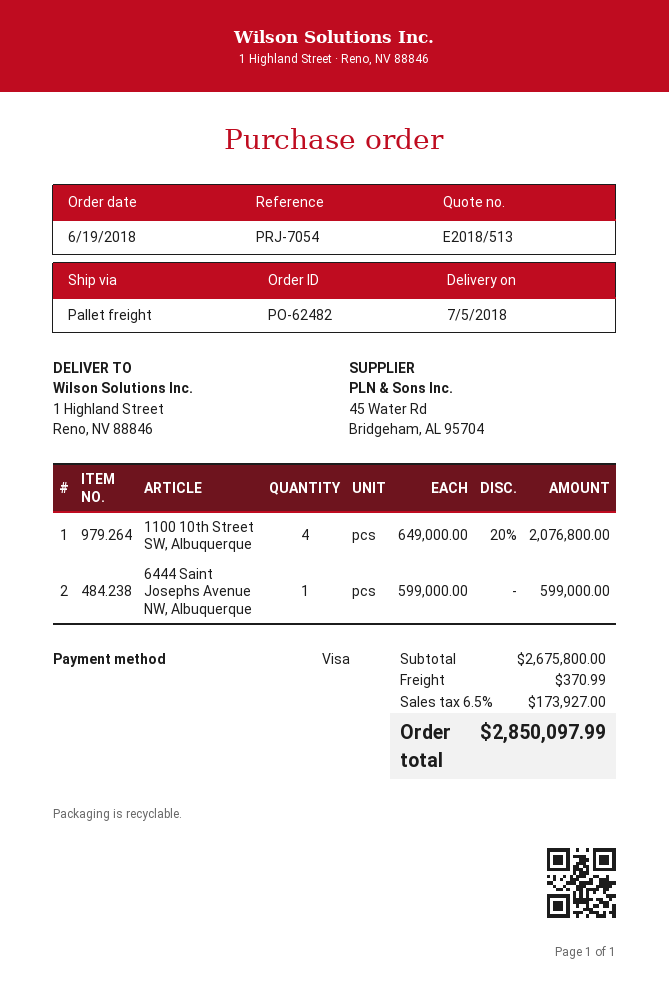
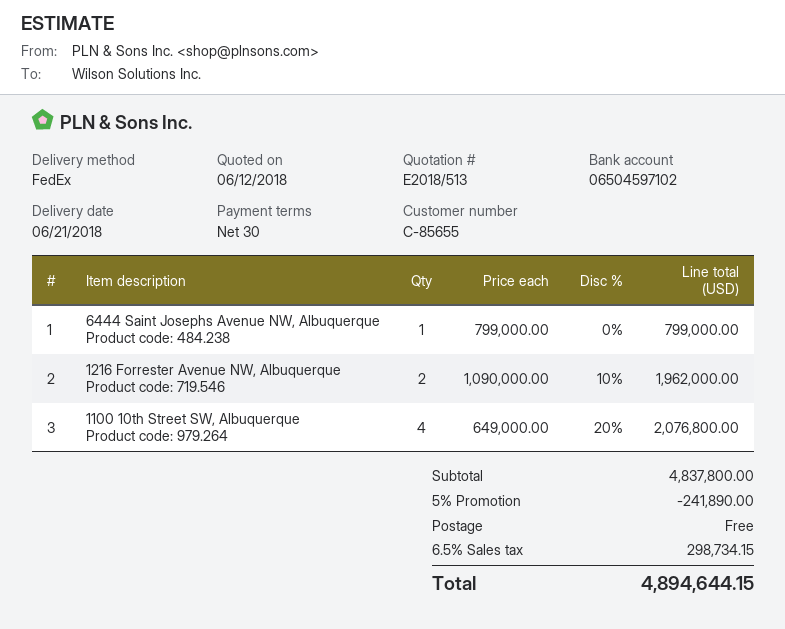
delivery date: 2018-07-05 -> 2018-06-21
shipping method: pallet freight -> FedEx
6444 Saint Josephs Avenue NW, Albuquerque: 1 x 599000.00 = 599000.00 -> 1 x 799000.00 = 799000.00
1216 Forrester Avenue NW, Albuquerque: none -> 2 x 1090000.00 - 10% = 1962000.00
subtotal: 2675800.00 -> 4837800.00
discount: none -> 5% = 241890.00
shipping: 370.99 -> 0.00
tax: 6.5% = 173927.00 -> 6.5% = 298734.15
total: 2850097.99 -> 4894644.15

